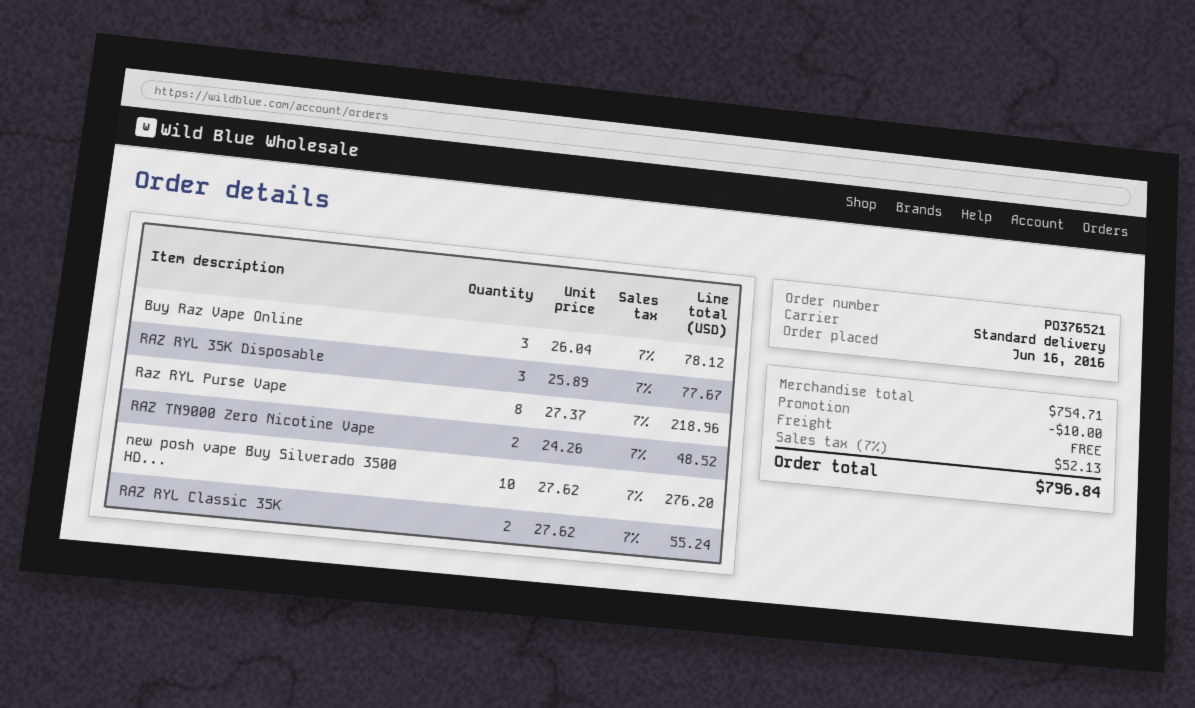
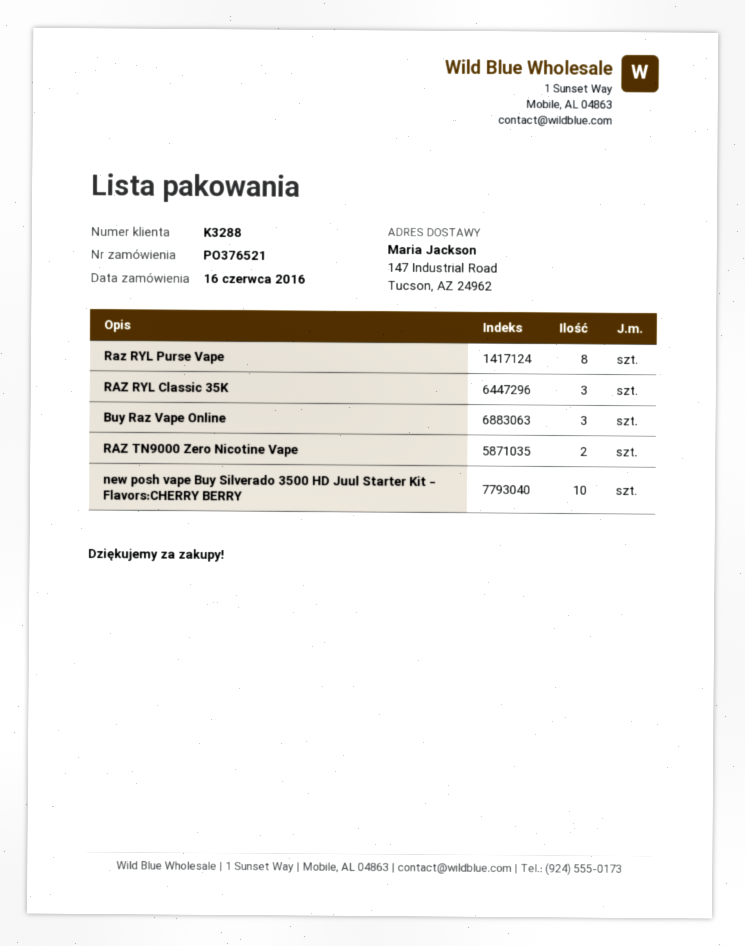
RAZ RYL 35K Disposable: 3 -> none
RAZ RYL Classic 35K: 2 -> 3

